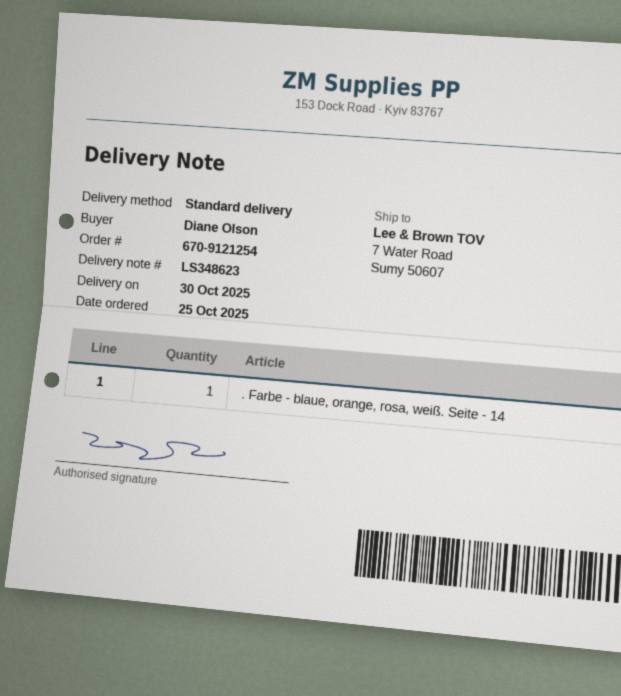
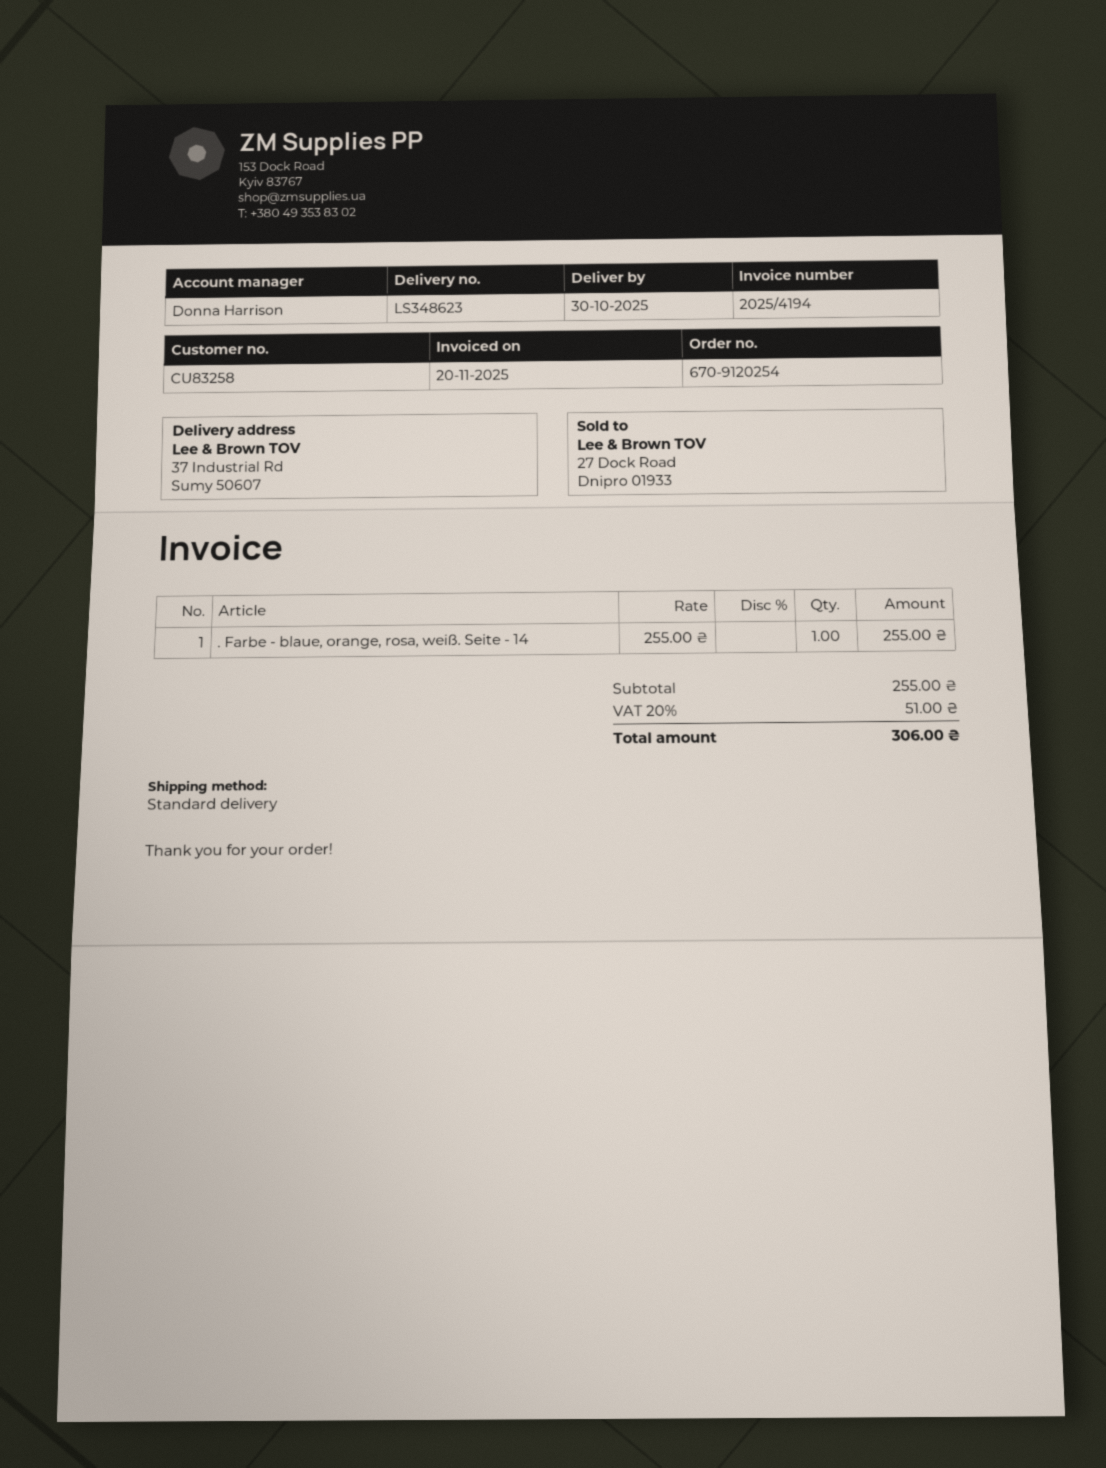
order number: 670-9121254 -> 670-9120254
ship to: 7 Water Road, Sumy 50607 -> 37 Industrial Rd, Sumy 50607

